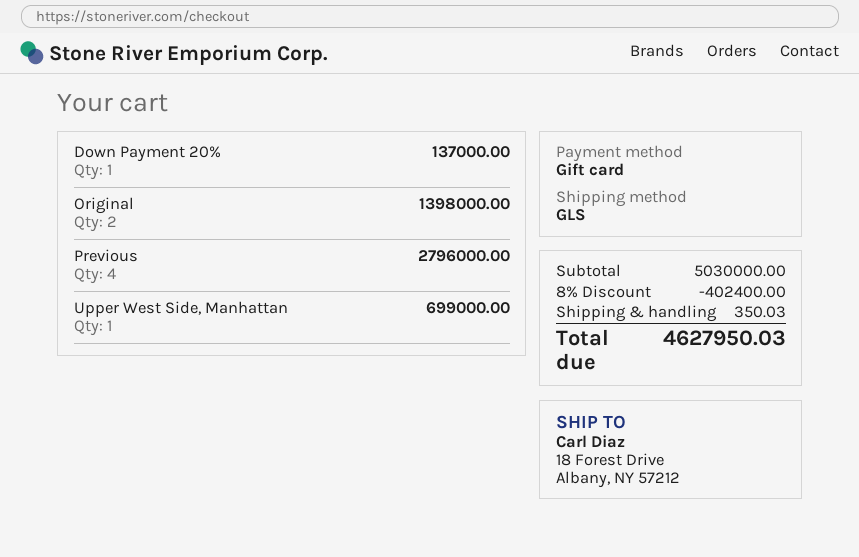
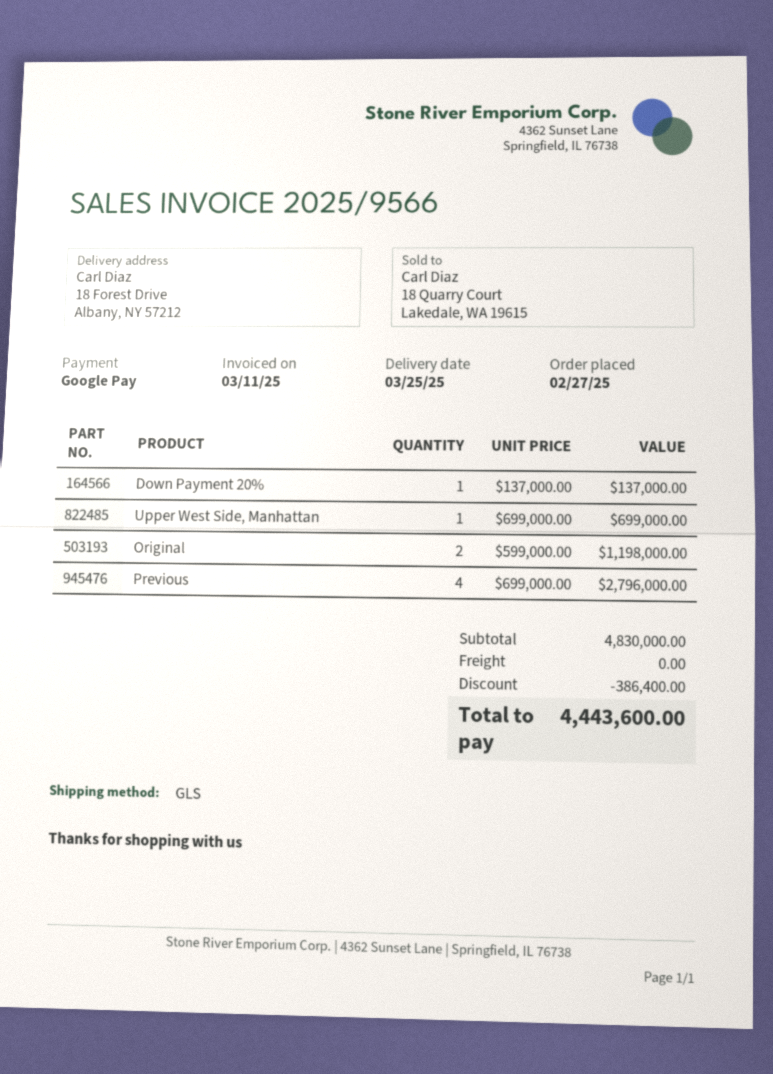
payment method: gift card -> Google Pay
Original: 2 for 1398000.00 -> 2 for 1198000.00
subtotal: 5030000.00 -> 4830000.00
discount: 402400.00 -> 386400.00
shipping: 350.03 -> 0.00
total: 4627950.03 -> 4443600.00

